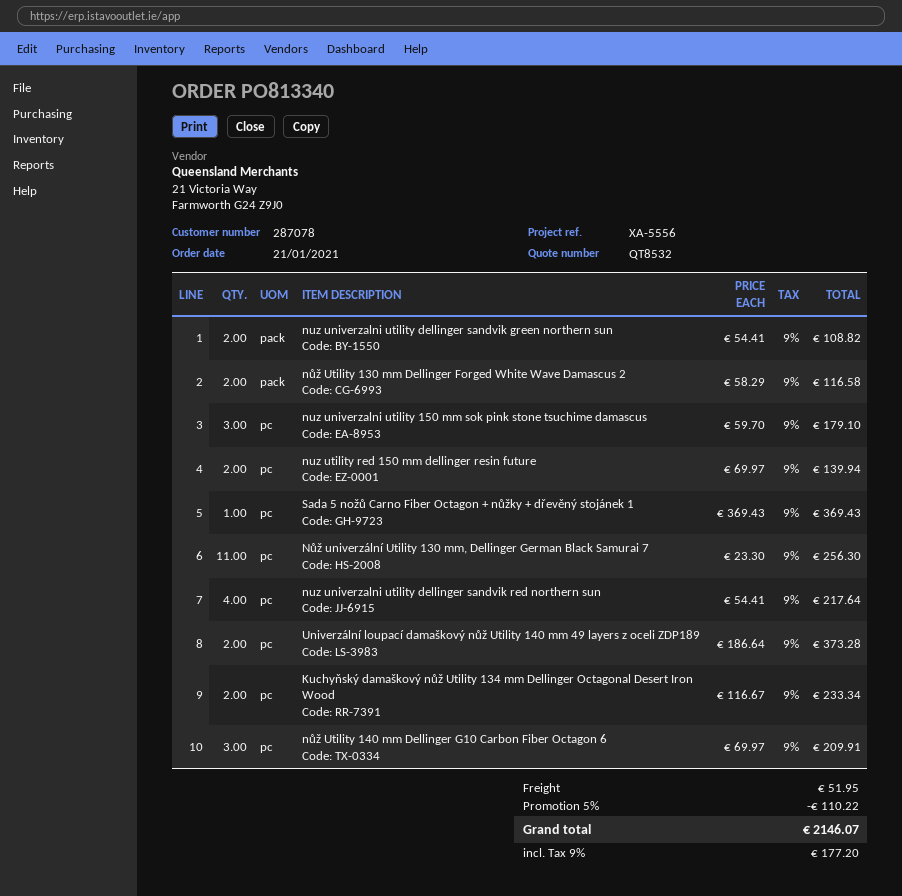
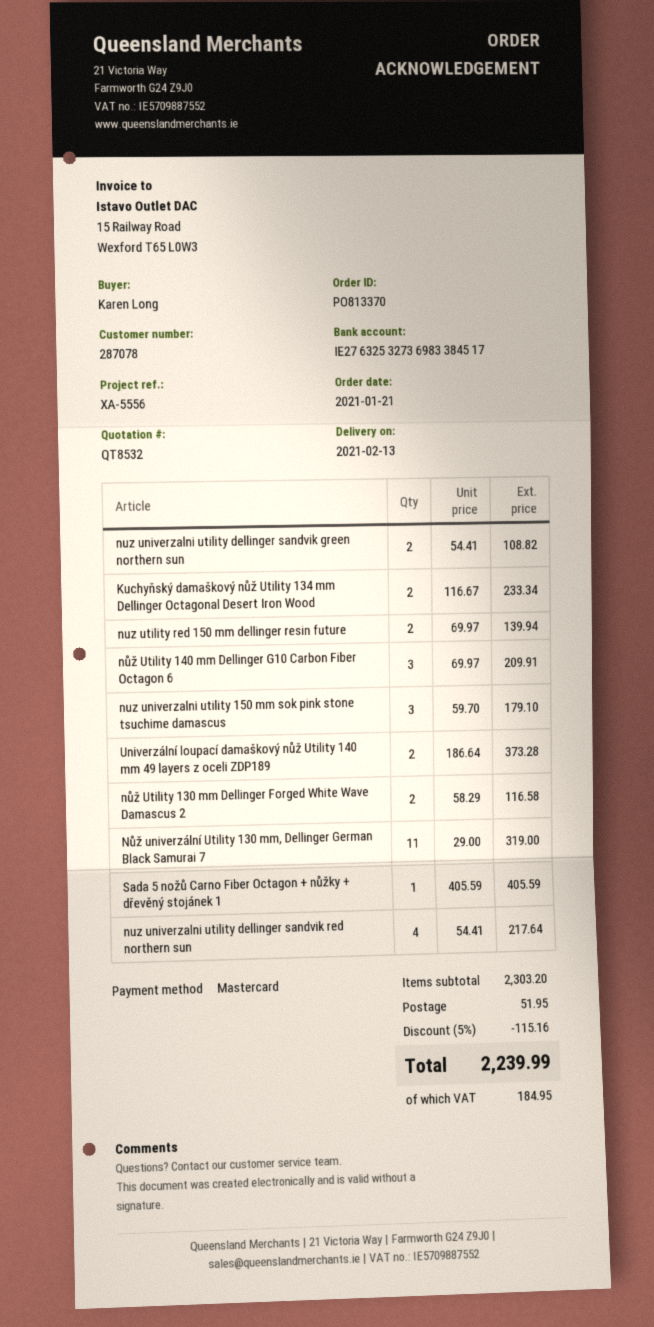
order number: PO813340 -> PO813370
Sada 5 nožů Carno Fiber Octagon + nůžky + dřevěný stojánek 1: 1 x 369.43 = 369.43 -> 1 x 405.59 = 405.59
Nůž univerzální Utility 130 mm, Dellinger German Black Samurai 7: 11 x 23.30 = 256.30 -> 11 x 29.00 = 319.00
discount: 5% = 110.22 -> 5% = 115.16
tax: 177.20 -> 184.95
total: 2146.07 -> 2239.99

